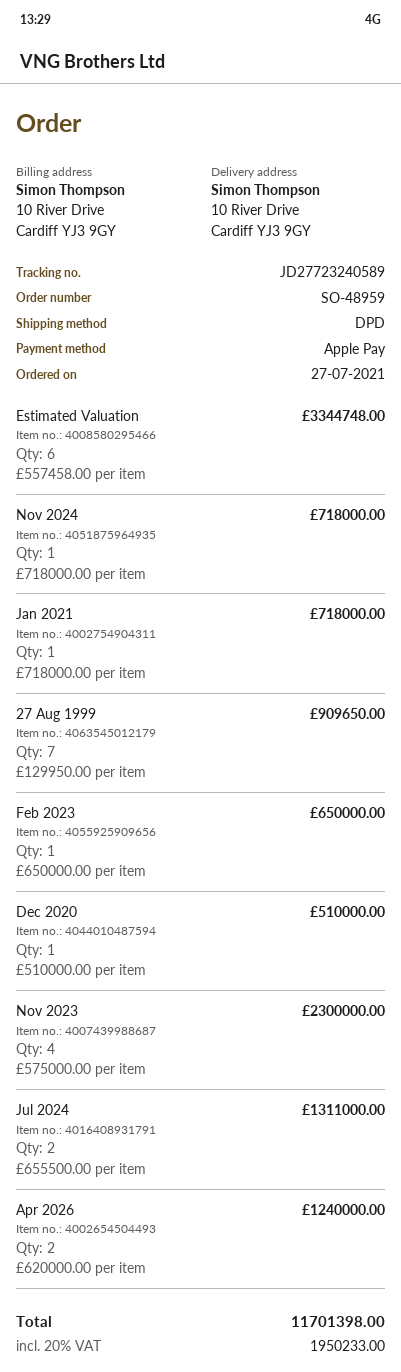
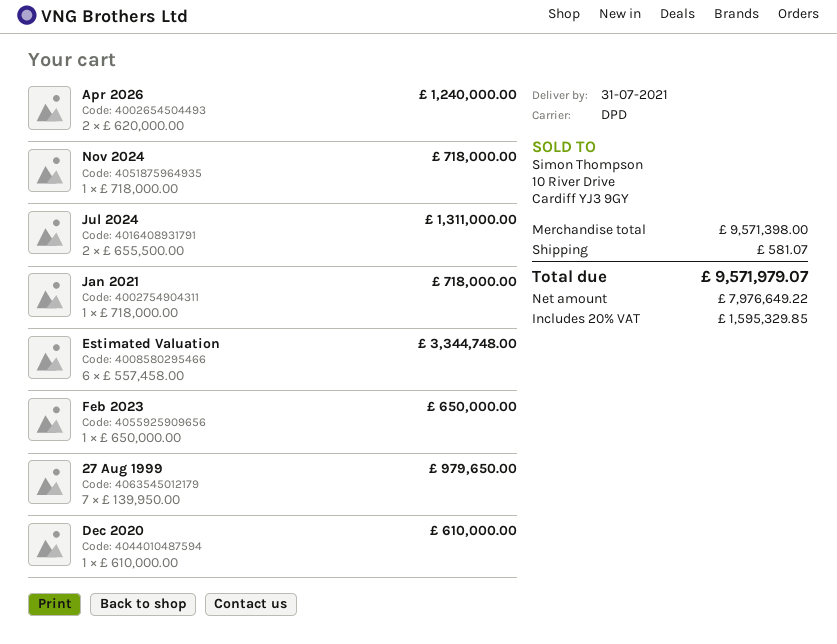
27 Aug 1999: 7 x 129950.00 = 909650.00 -> 7 x 139950.00 = 979650.00
Dec 2020: 1 x 510000.00 = 510000.00 -> 1 x 610000.00 = 610000.00
Nov 2023: 4 x 575000.00 = 2300000.00 -> none
shipping: none -> 581.07
tax: 20% = 1950233.00 -> 20% = 1595329.85
total: 11701398.00 -> 9571979.07

